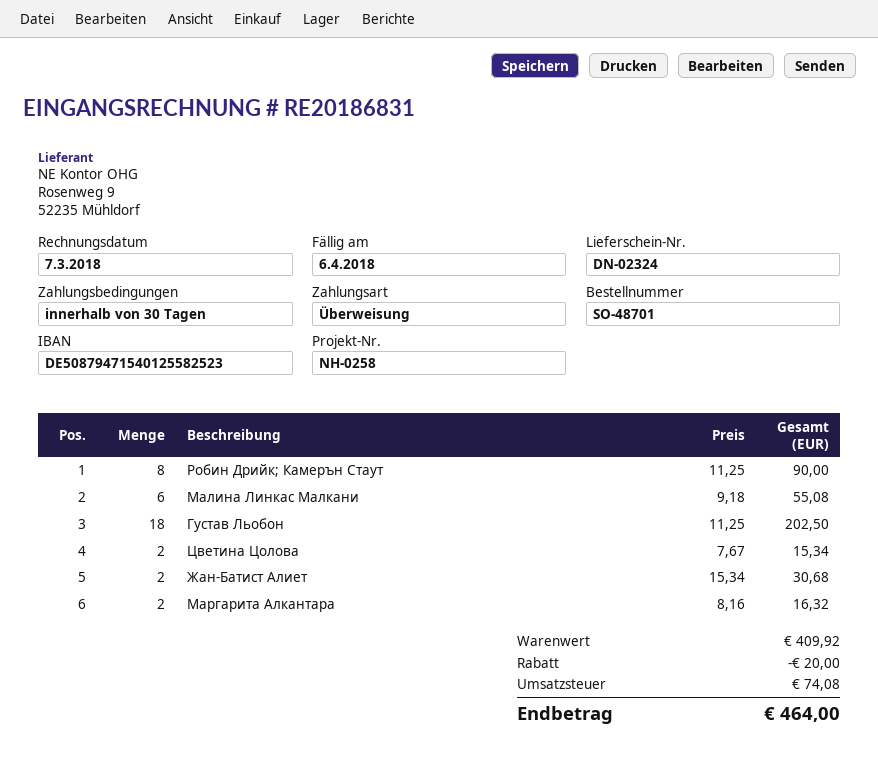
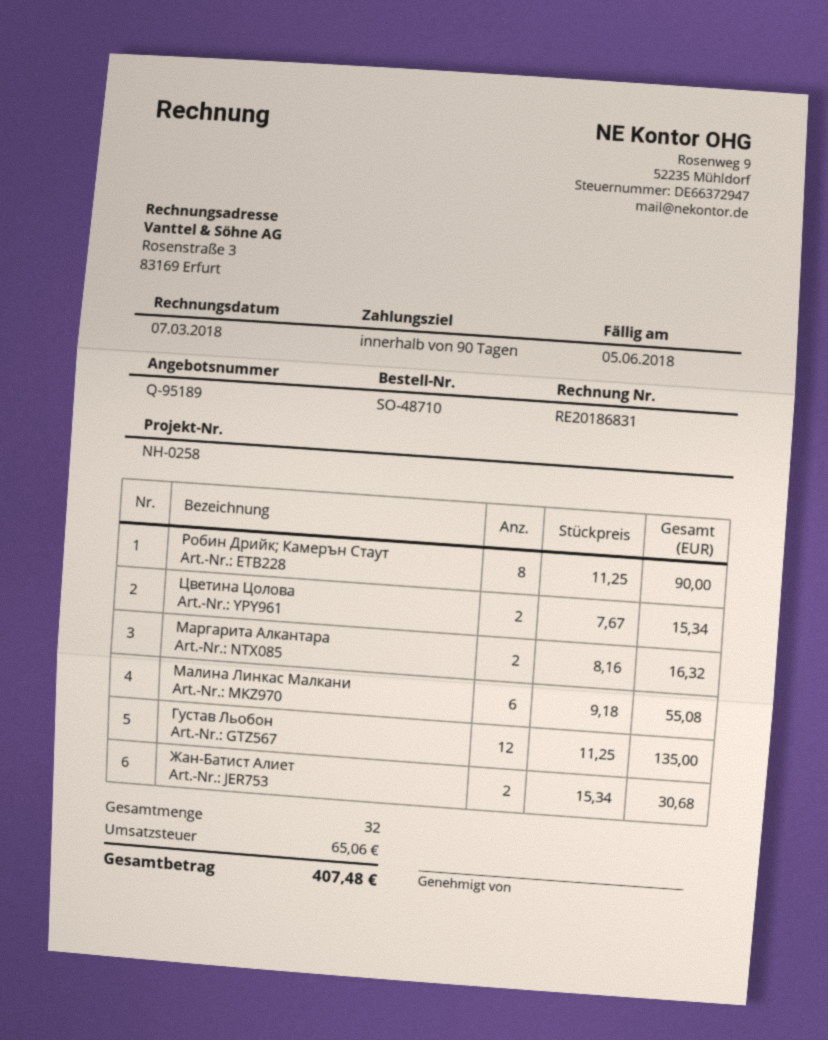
order number: SO-48701 -> SO-48710
payment terms: 30 days -> 90 days
due date: 2018-04-06 -> 2018-06-05
Густав Льобон: 18 x 11.25 = 202.50 -> 12 x 11.25 = 135.00
discount: 20.00 -> none
tax: 74.08 -> 65.06
total: 464.00 -> 407.48

